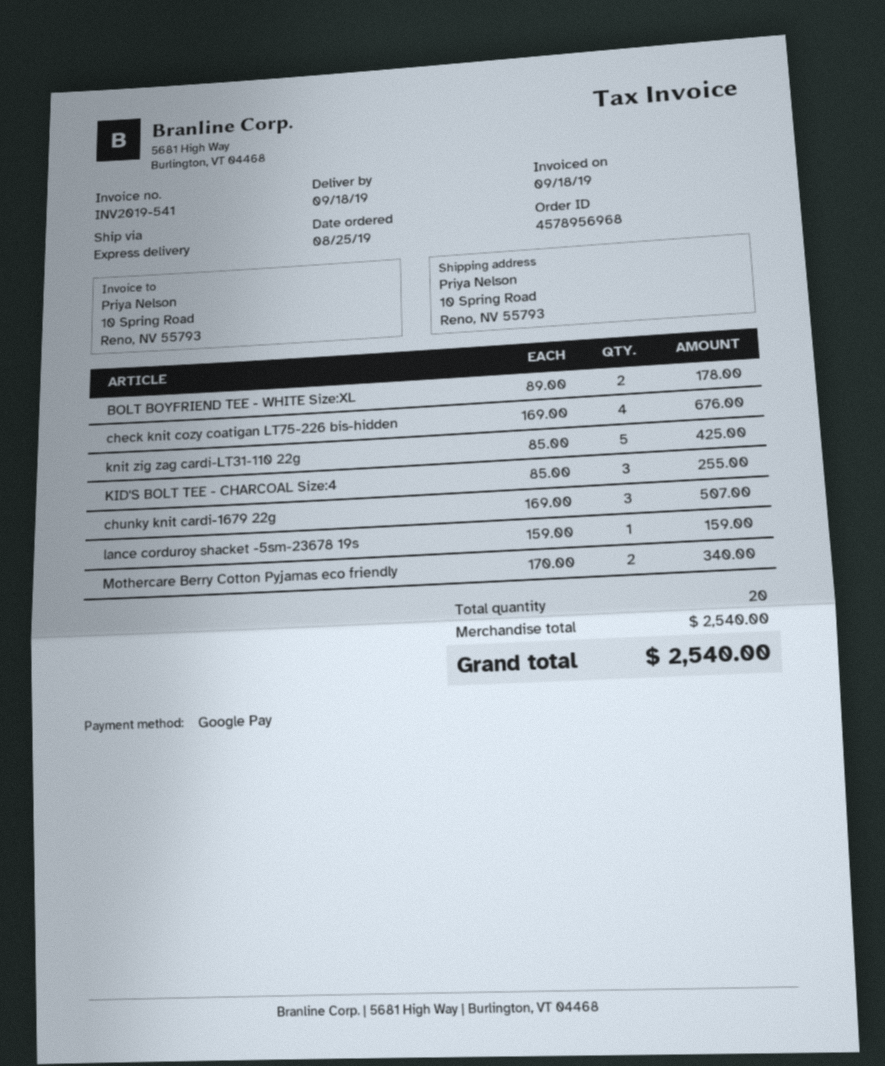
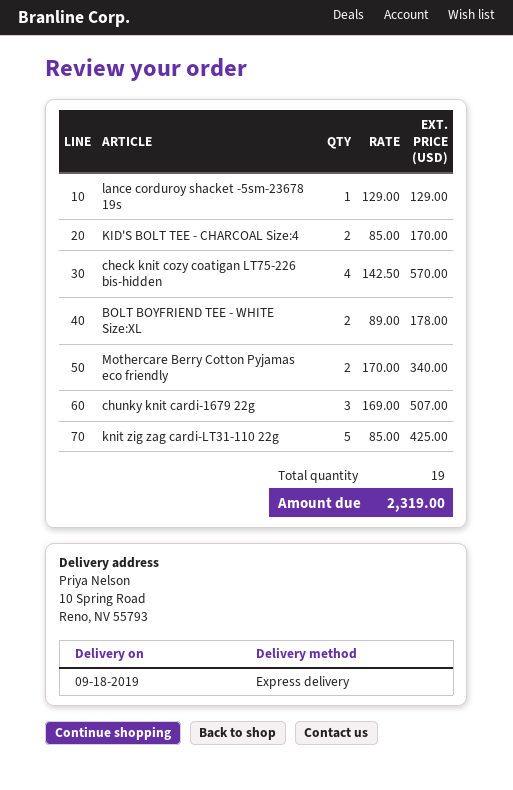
check knit cozy coatigan LT75-226 bis-hidden: 4 x 169.00 = 676.00 -> 4 x 142.50 = 570.00
KID'S BOLT TEE - CHARCOAL Size:4: 3 x 85.00 = 255.00 -> 2 x 85.00 = 170.00
lance corduroy shacket -5sm-23678 19s: 1 x 159.00 = 159.00 -> 1 x 129.00 = 129.00
total quantity: 20 -> 19
total: 2540.00 -> 2319.00

